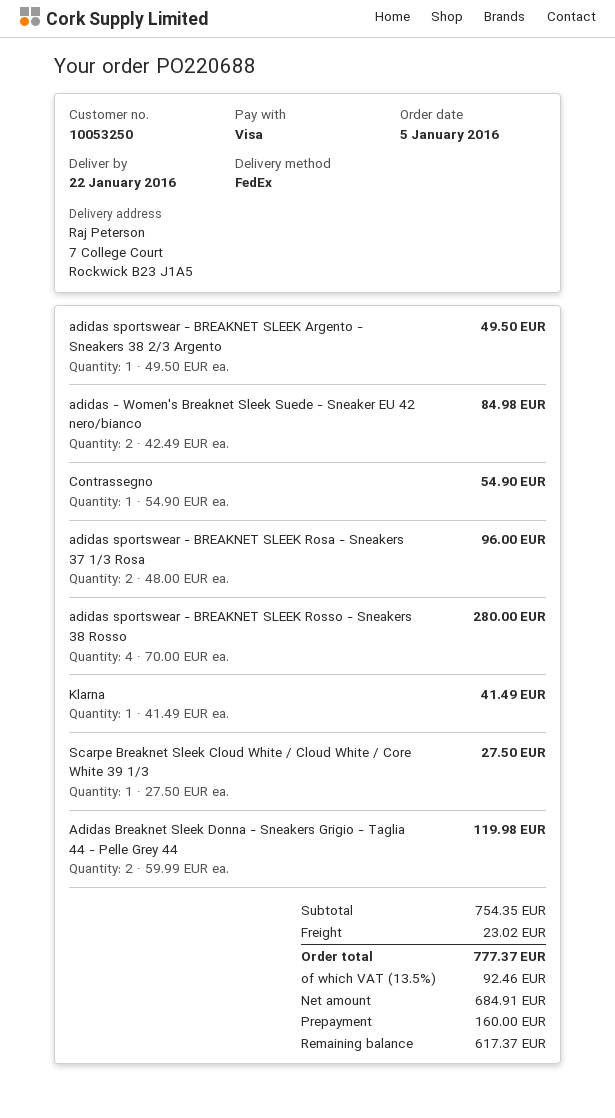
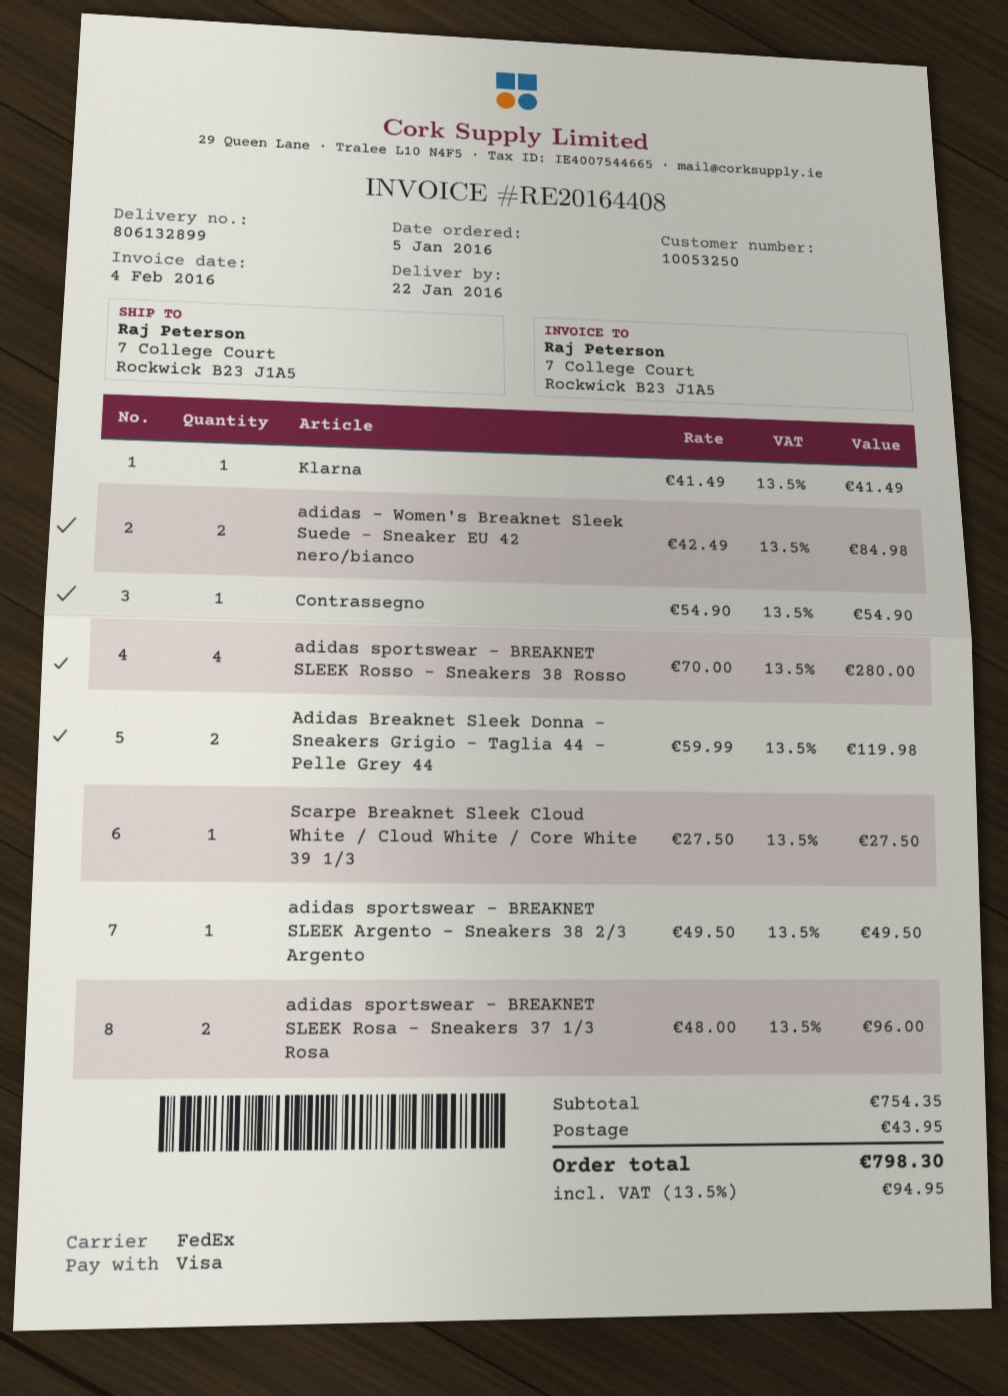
shipping: 23.02 -> 43.95
tax: 13.5% = 92.46 -> 13.5% = 94.95
total: 777.37 -> 798.30

